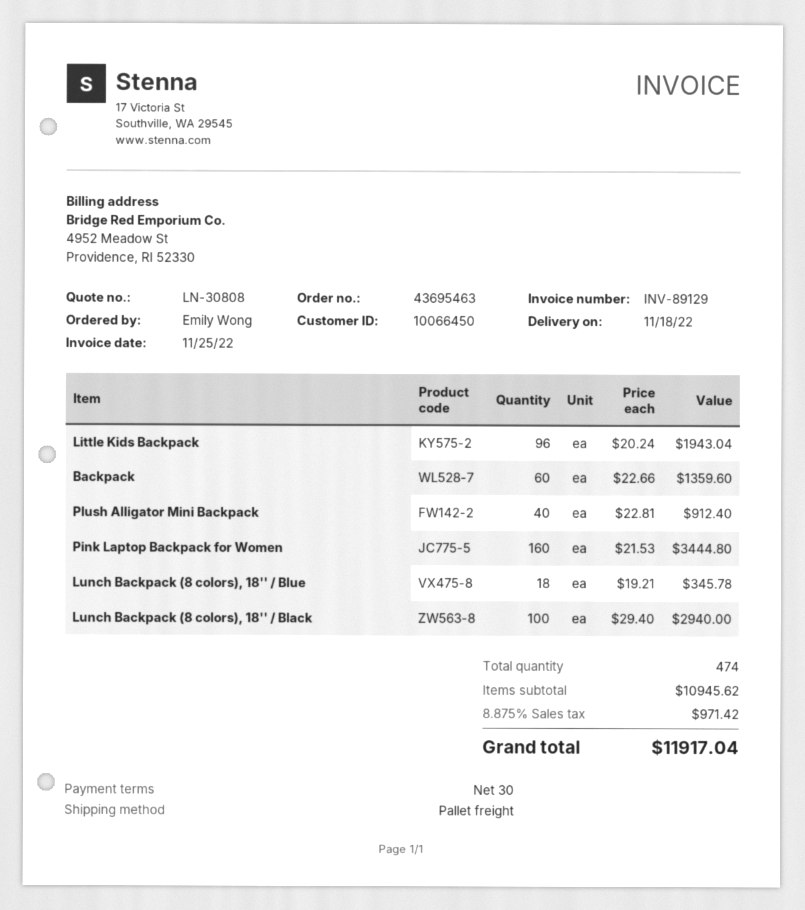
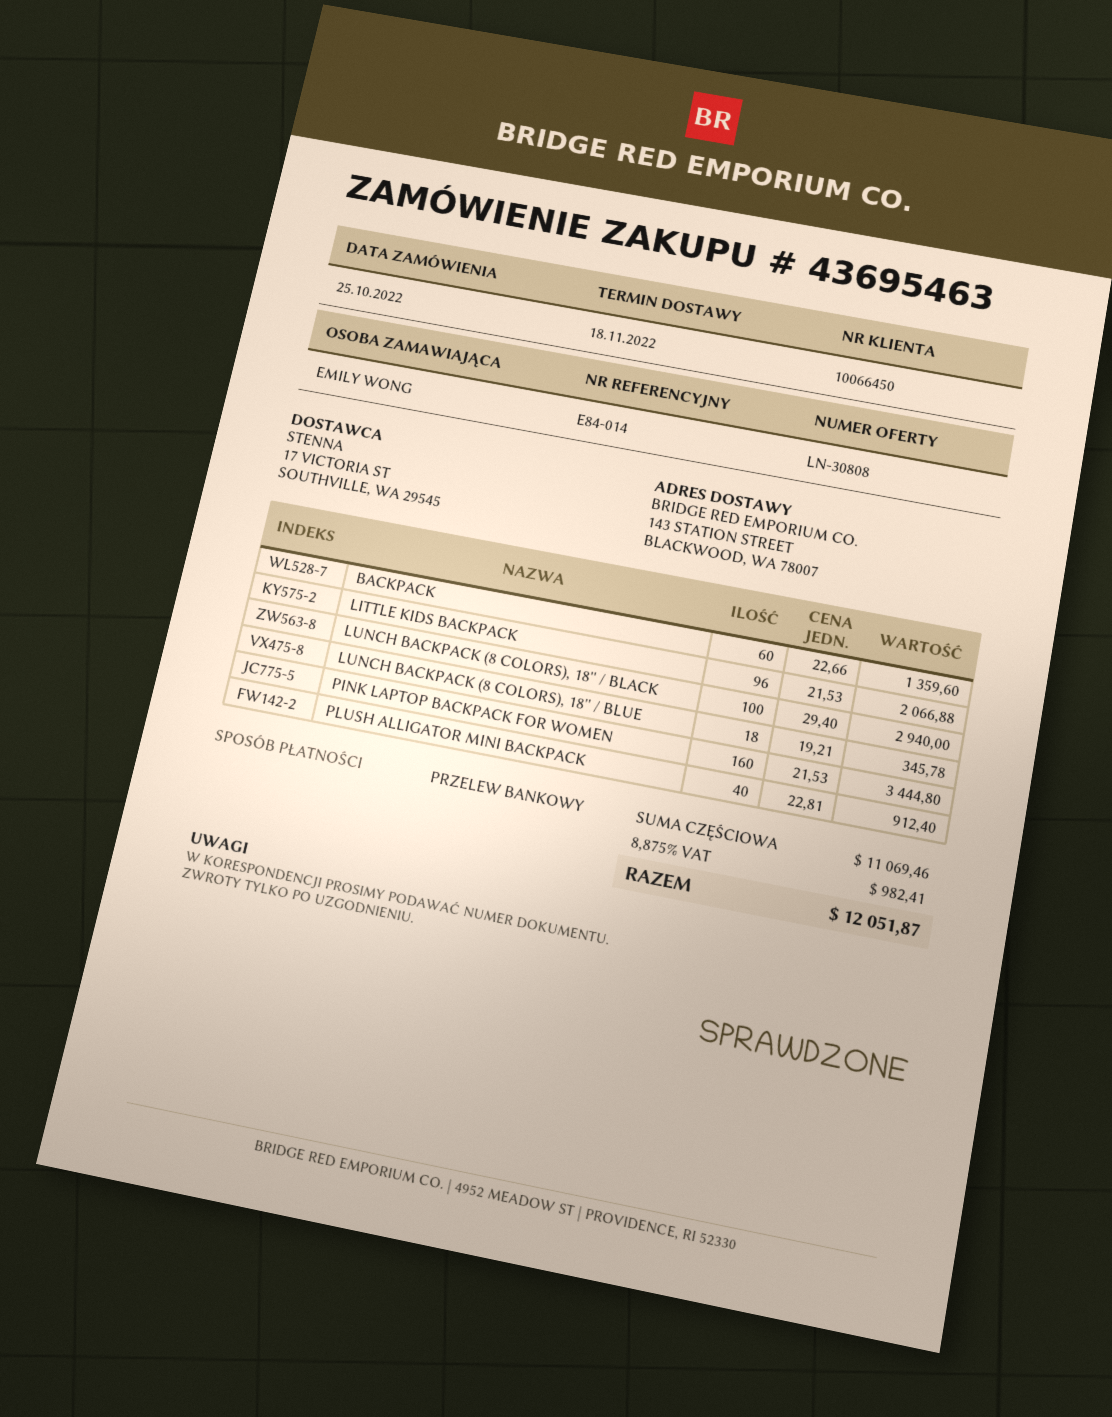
Little Kids Backpack: 96 x 20.24 = 1943.04 -> 96 x 21.53 = 2066.88
subtotal: 10945.62 -> 11069.46
tax: 8.875% = 971.42 -> 8.875% = 982.41
total: 11917.04 -> 12051.87

